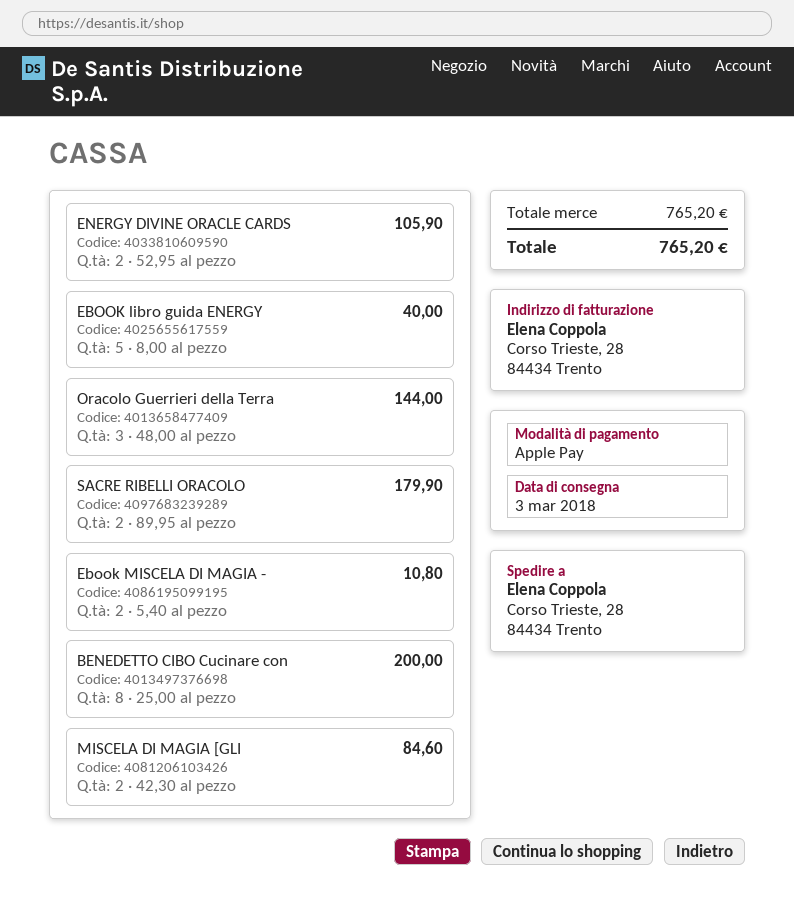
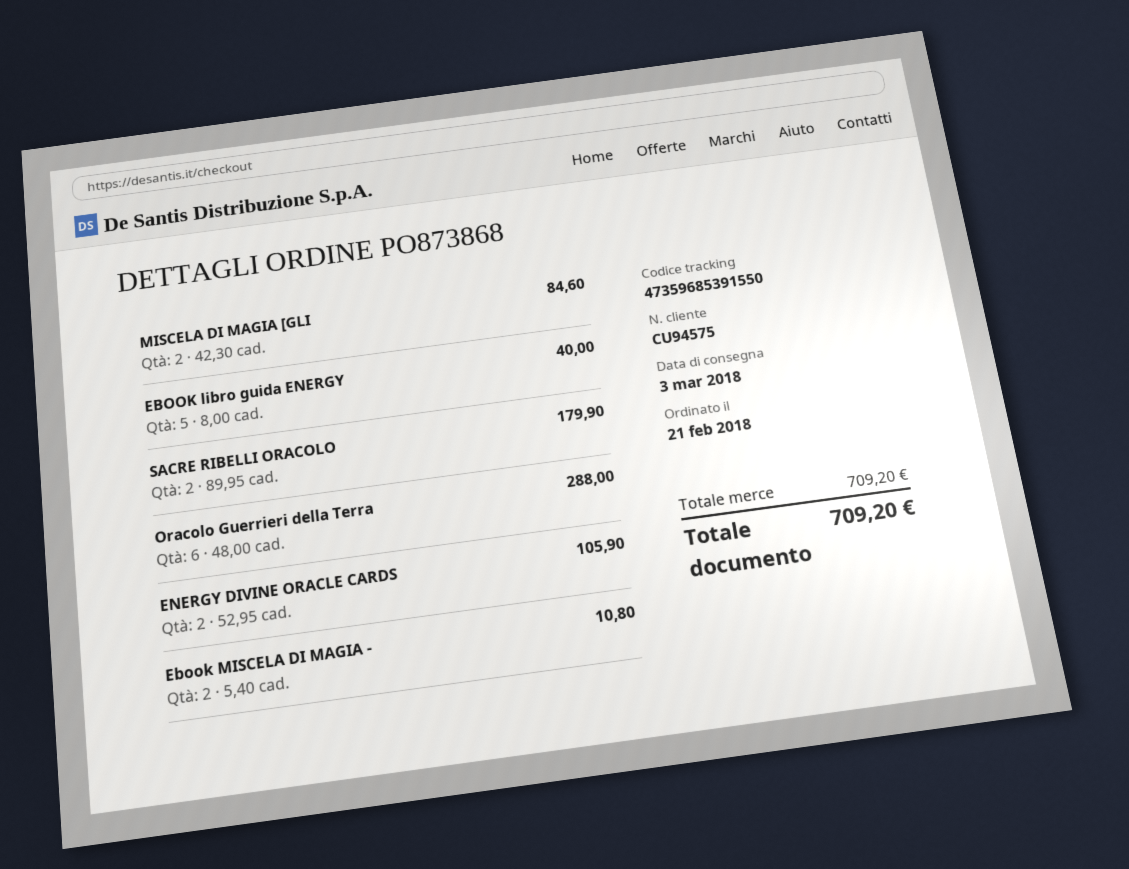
Oracolo Guerrieri della Terra: 3 x 48.00 = 144.00 -> 6 x 48.00 = 288.00
BENEDETTO CIBO Cucinare con: 8 x 25.00 = 200.00 -> none
subtotal: 765.20 -> 709.20
total: 765.20 -> 709.20

